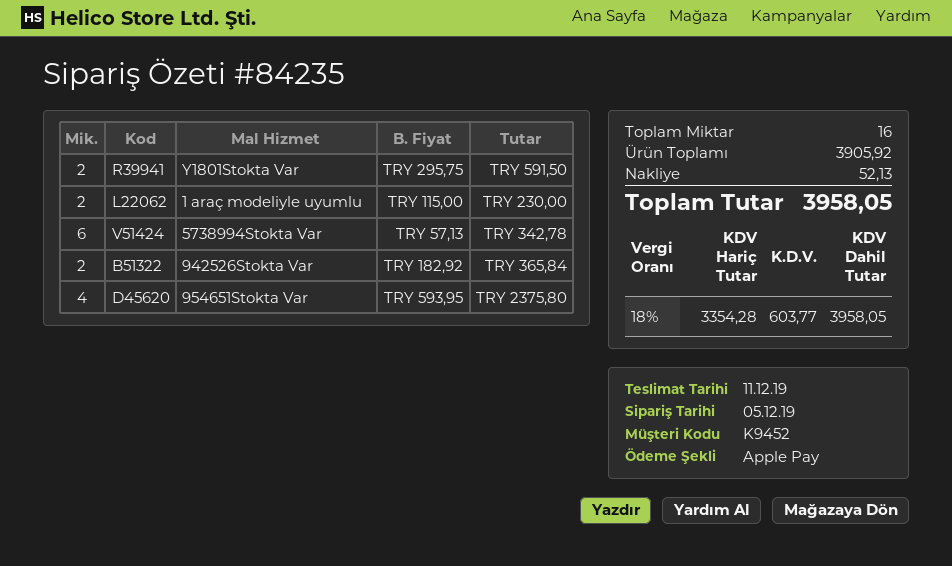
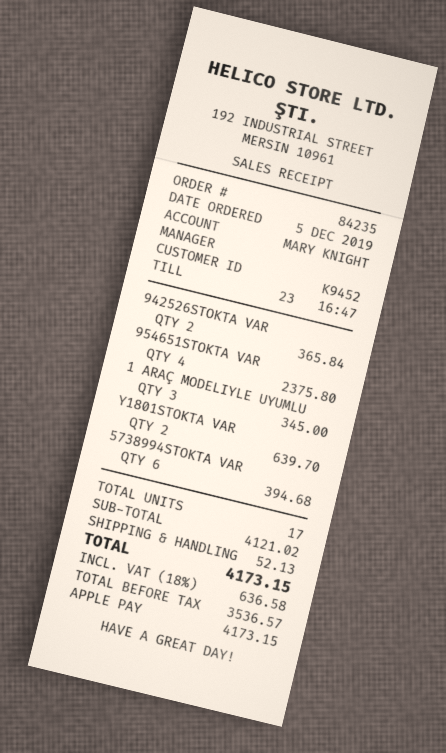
Y1801Stokta Var: 2 for 591.50 -> 2 for 639.70
1 araç modeliyle uyumlu: 2 for 230.00 -> 3 for 345.00
5738994Stokta Var: 6 for 342.78 -> 6 for 394.68
total quantity: 16 -> 17
subtotal: 3905.92 -> 4121.02
net: 3354.28 -> 3536.57
tax: 18% = 603.77 -> 18% = 636.58
total: 3958.05 -> 4173.15

